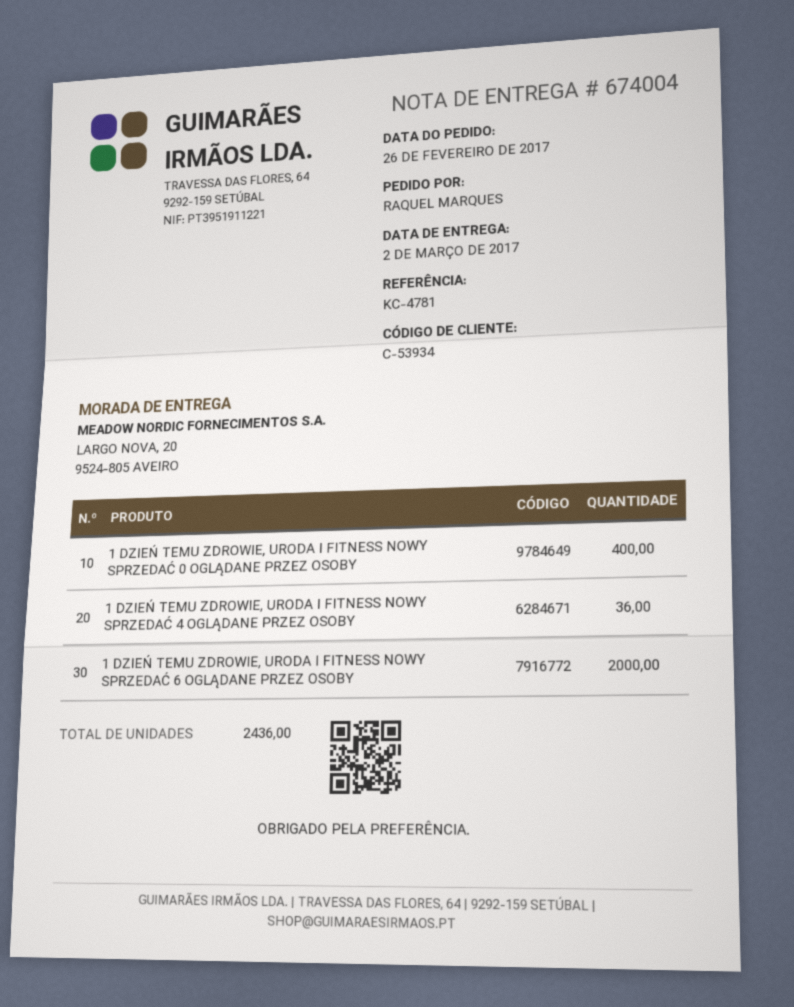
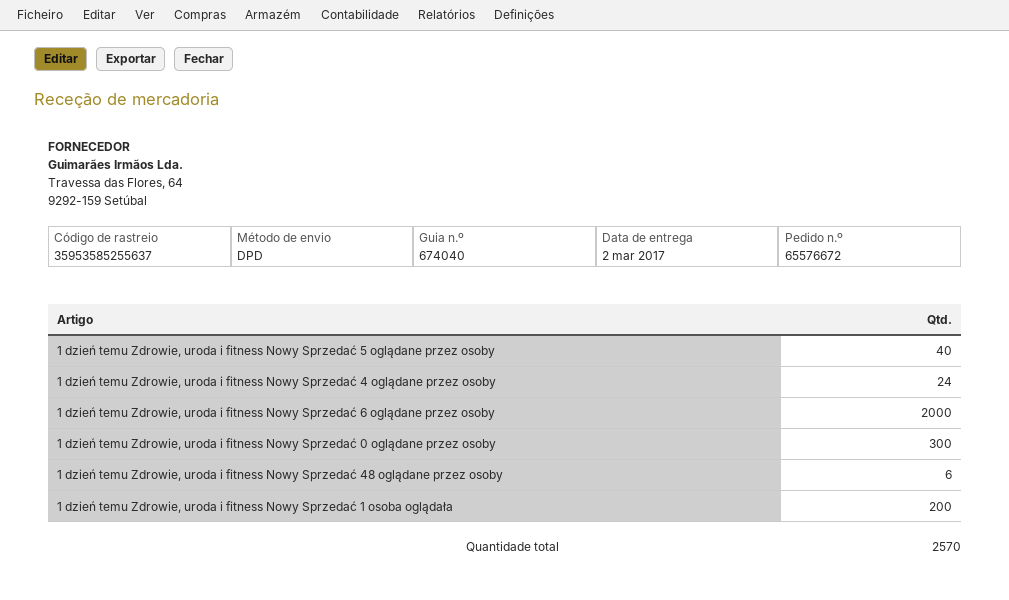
delivery note number: 674004 -> 674040
1 DZIEŃ TEMU ZDROWIE, URODA I FITNESS NOWY SPRZEDAĆ 0 OGLĄDANE PRZEZ OSOBY: 400 -> 300
1 DZIEŃ TEMU ZDROWIE, URODA I FITNESS NOWY SPRZEDAĆ 4 OGLĄDANE PRZEZ OSOBY: 36 -> 24
1 dzień temu Zdrowie, uroda i fitness Nowy Sprzedać 5 oglądane przez osoby: none -> 40
1 dzień temu Zdrowie, uroda i fitness Nowy Sprzedać 48 oglądane przez osoby: none -> 6
1 dzień temu Zdrowie, uroda i fitness Nowy Sprzedać 1 osoba oglądała: none -> 200
total quantity: 2436 -> 2570

